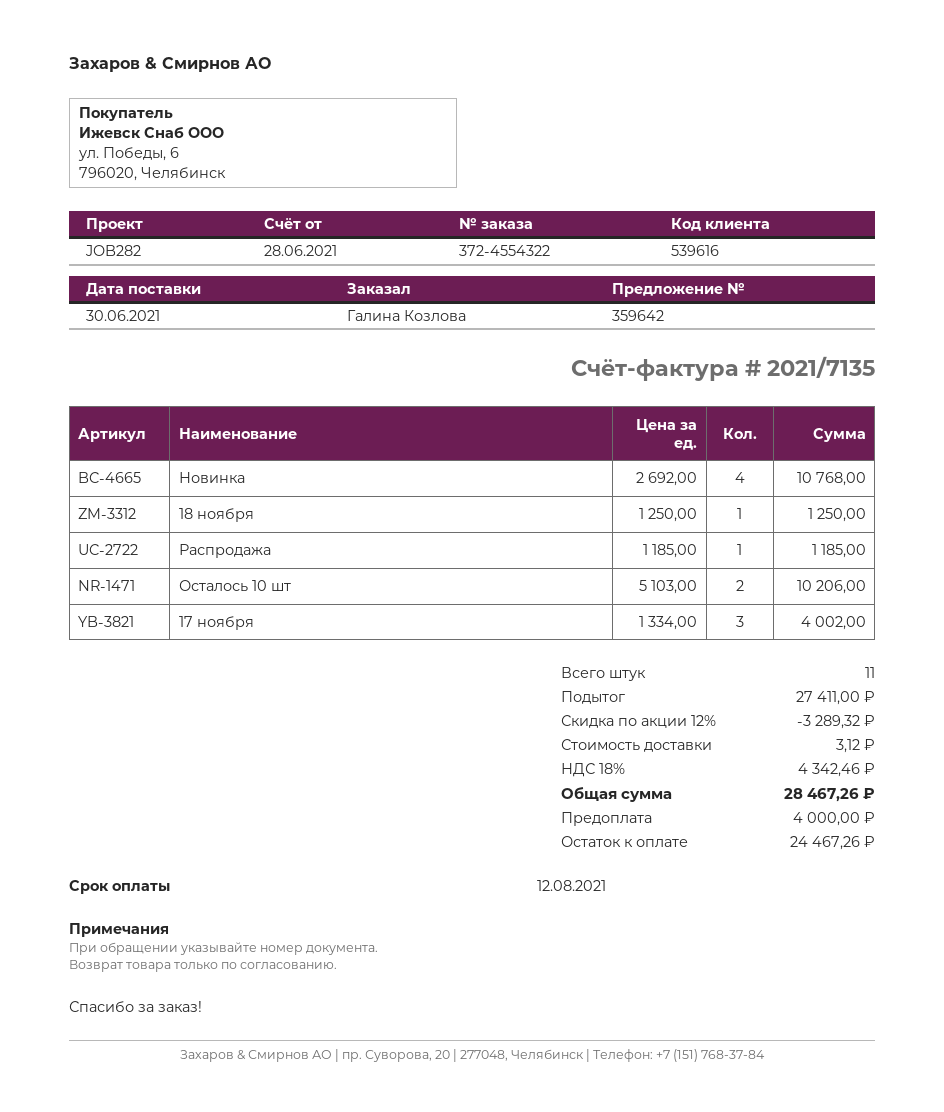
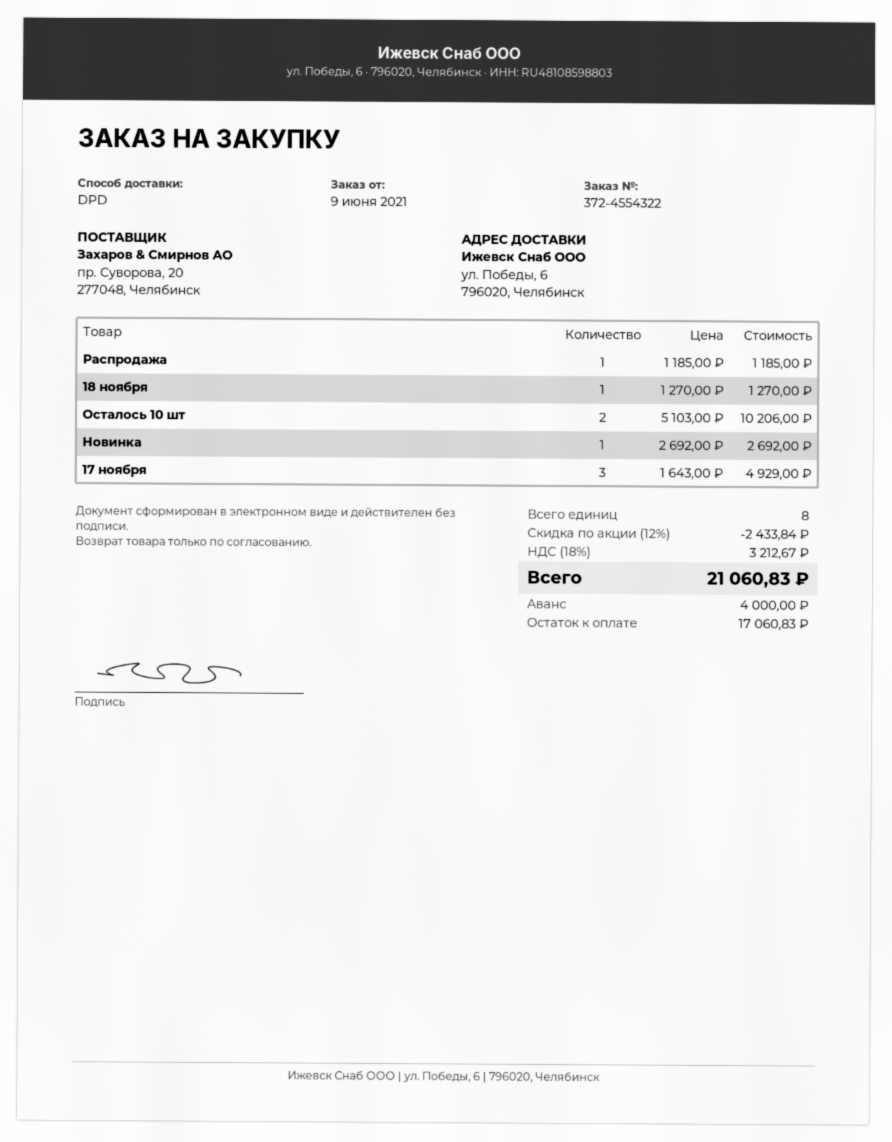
Новинка: 4 x 2692.00 = 10768.00 -> 1 x 2692.00 = 2692.00
18 ноября: 1 x 1250.00 = 1250.00 -> 1 x 1270.00 = 1270.00
17 ноября: 3 x 1334.00 = 4002.00 -> 3 x 1643.00 = 4929.00
total quantity: 11 -> 8
discount: 12% = 3289.32 -> 12% = 2433.84
shipping: 3.12 -> none
tax: 18% = 4342.46 -> 18% = 3212.67
total: 28467.26 -> 21060.83
balance: 24467.26 -> 17060.83

